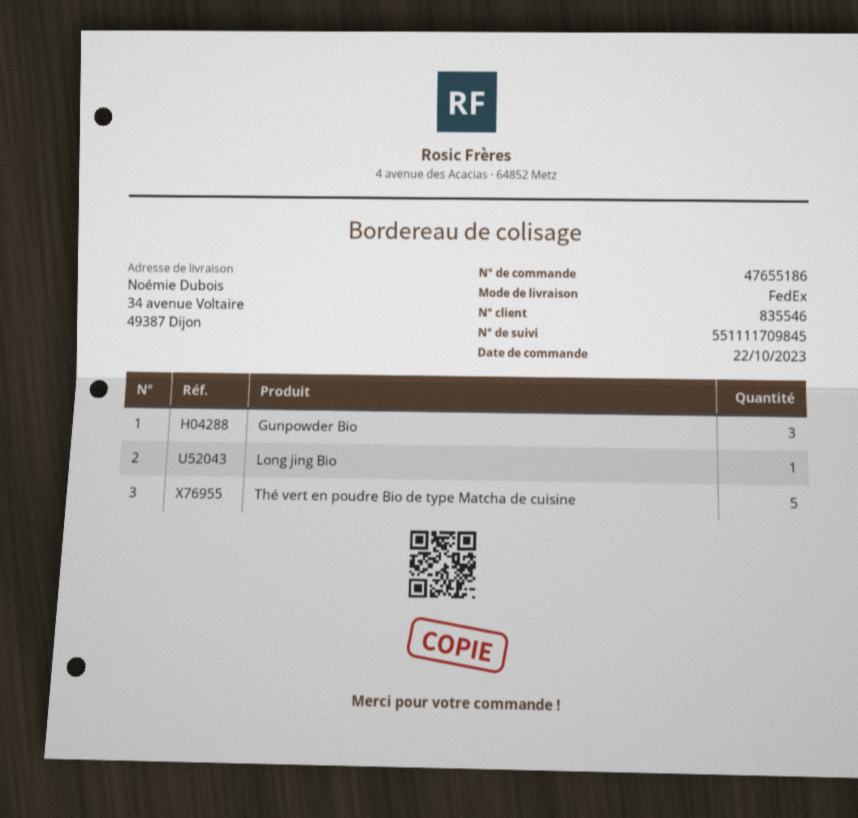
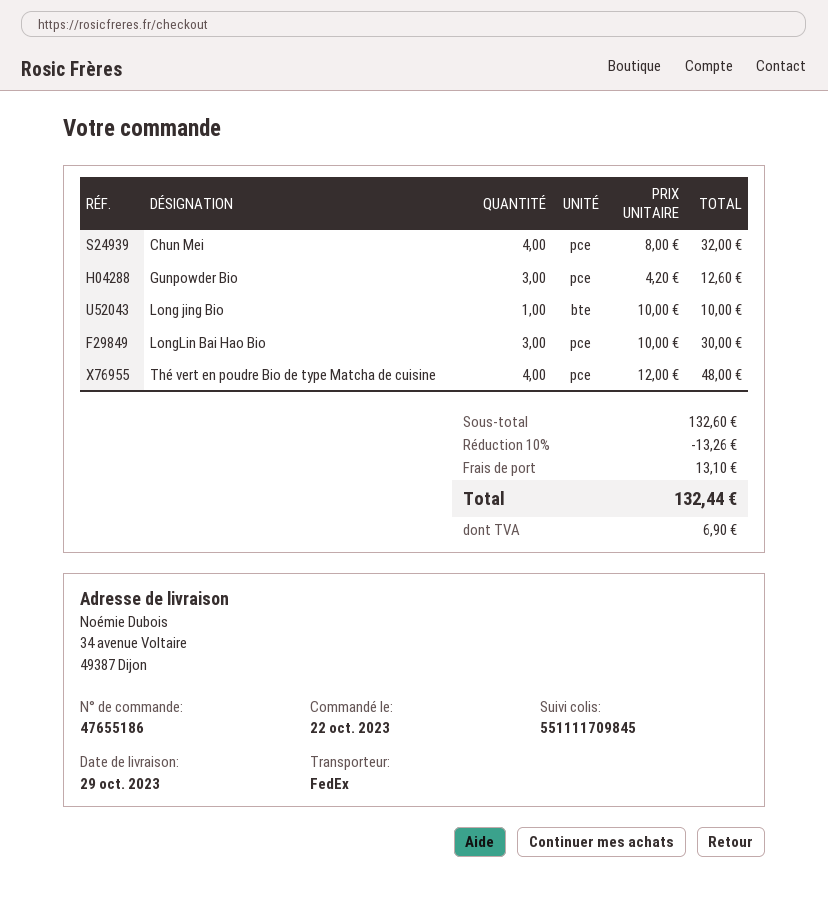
Thé vert en poudre Bio de type Matcha de cuisine: 5 -> 4
Chun Mei: none -> 4
LongLin Bai Hao Bio: none -> 3

